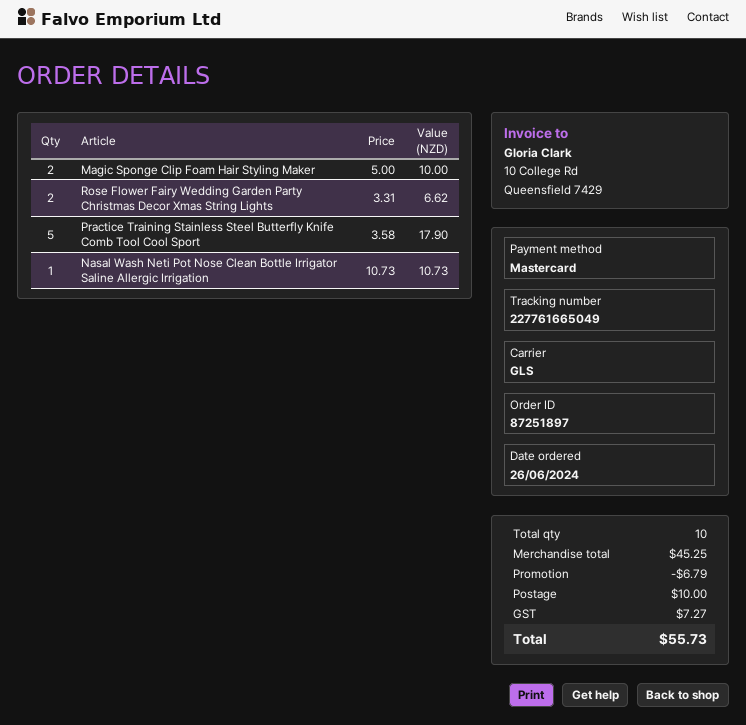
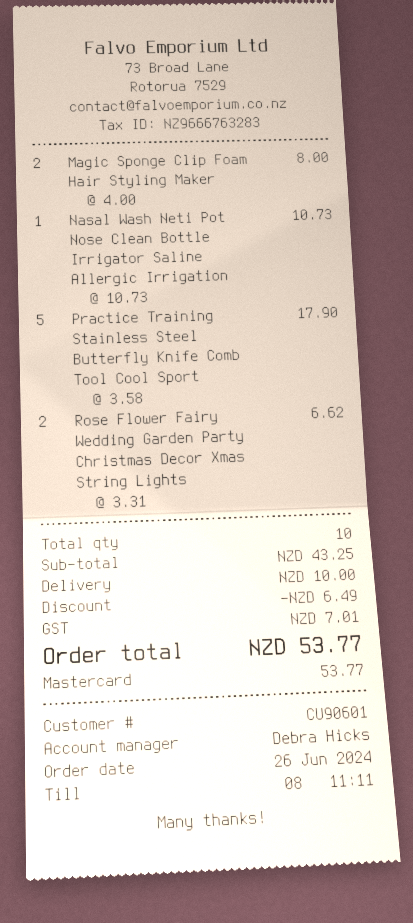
Magic Sponge Clip Foam Hair Styling Maker: 2 x 5.00 = 10.00 -> 2 x 4.00 = 8.00
subtotal: 45.25 -> 43.25
discount: 6.79 -> 6.49
tax: 7.27 -> 7.01
total: 55.73 -> 53.77

